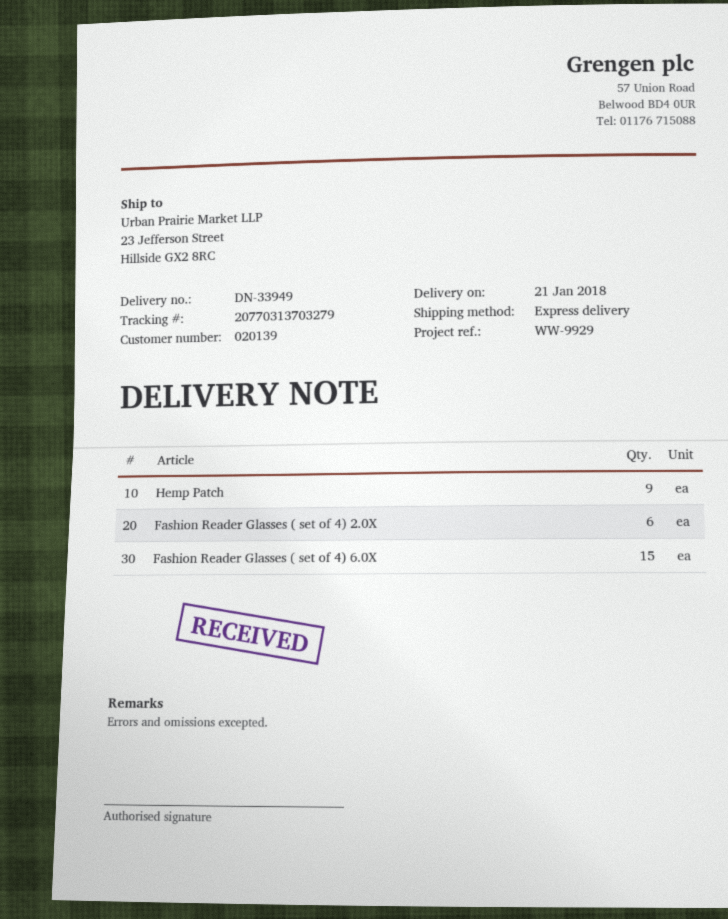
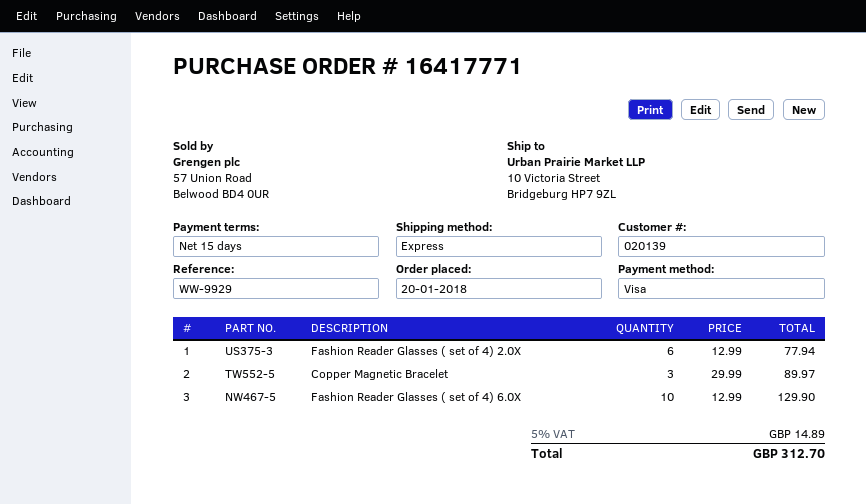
ship to: 23 Jefferson Street, Hillside GX2 8RC -> 10 Victoria Street, Bridgeburg HP7 9ZL
Hemp Patch: 9 -> none
Fashion Reader Glasses ( set of 4) 6.0X: 15 -> 10
Copper Magnetic Bracelet: none -> 3

